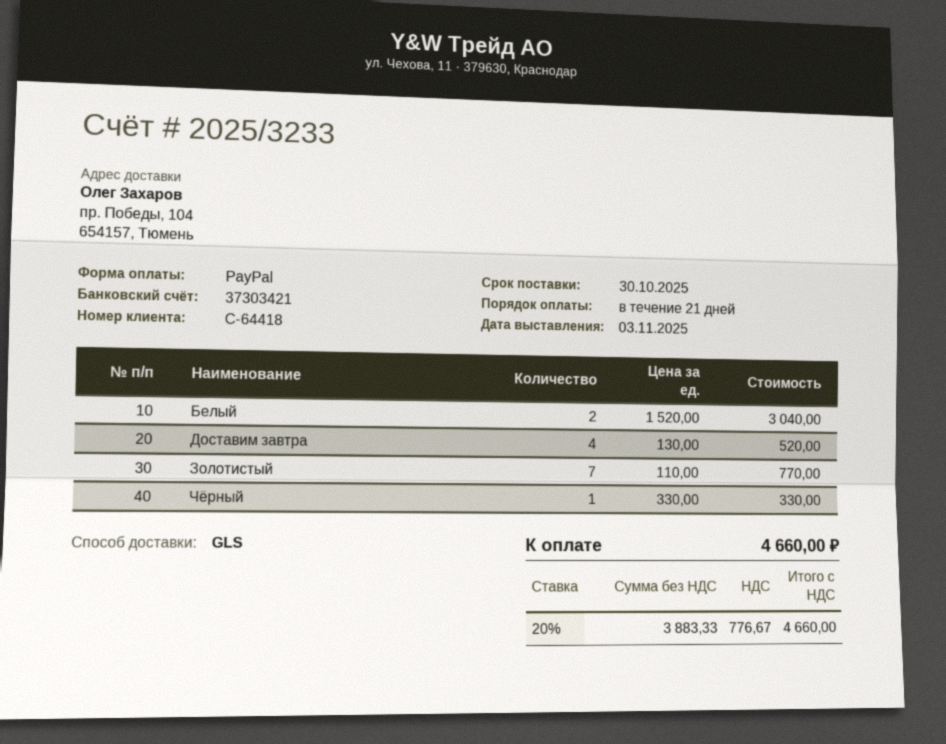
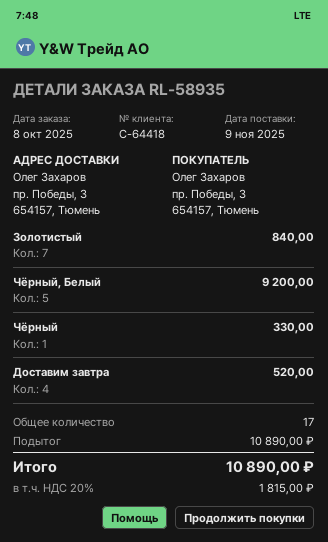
delivery date: 2025-10-30 -> 2025-11-09
ship to: пр. Победы, 104, 654157, Тюмень -> пр. Победы, 3, 654157, Тюмень
Белый: 2 for 3040.00 -> none
Золотистый: 7 for 770.00 -> 7 for 840.00
Чёрный, Белый: none -> 5 for 9200.00
tax: 20% = 776.67 -> 20% = 1815.00
total: 4660.00 -> 10890.00

